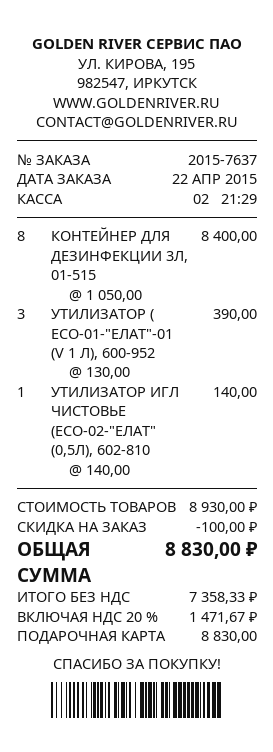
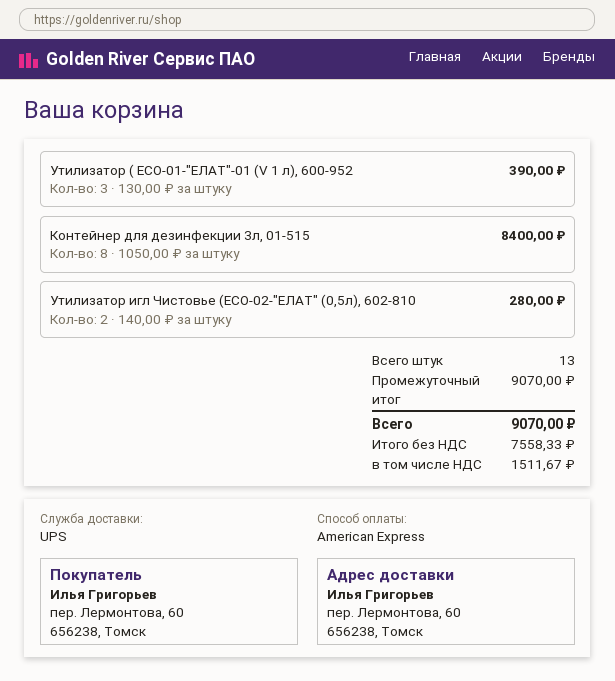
payment method: gift card -> American Express
УТИЛИЗАТОР ИГЛ ЧИСТОВЬЕ (ЕСО-02-"ЕЛАТ" (0,5Л), 602-810: 1 x 140.00 = 140.00 -> 2 x 140.00 = 280.00
subtotal: 8930.00 -> 9070.00
discount: 100.00 -> none
net: 7358.33 -> 7558.33
tax: 1471.67 -> 1511.67
total: 8830.00 -> 9070.00

